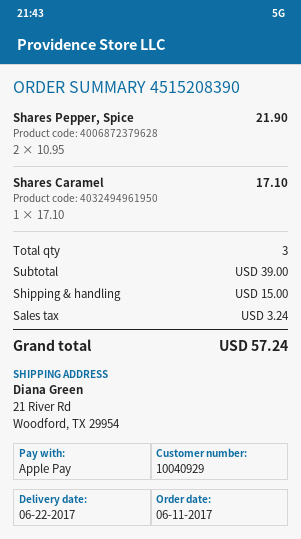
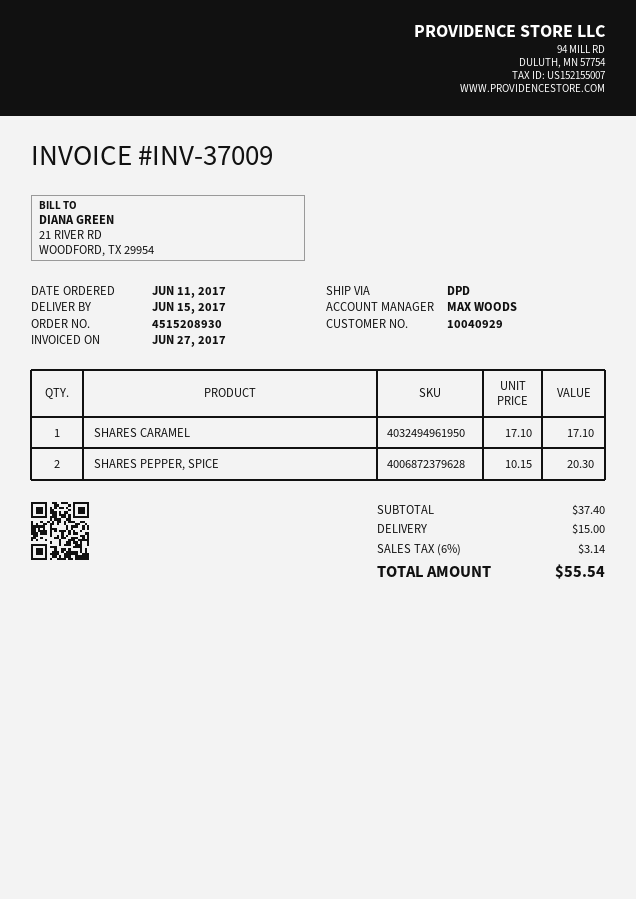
order number: 4515208390 -> 4515208930
delivery date: 2017-06-22 -> 2017-06-15
Shares Pepper, Spice: 2 x 10.95 = 21.90 -> 2 x 10.15 = 20.30
subtotal: 39.00 -> 37.40
tax: 3.24 -> 3.14
total: 57.24 -> 55.54

